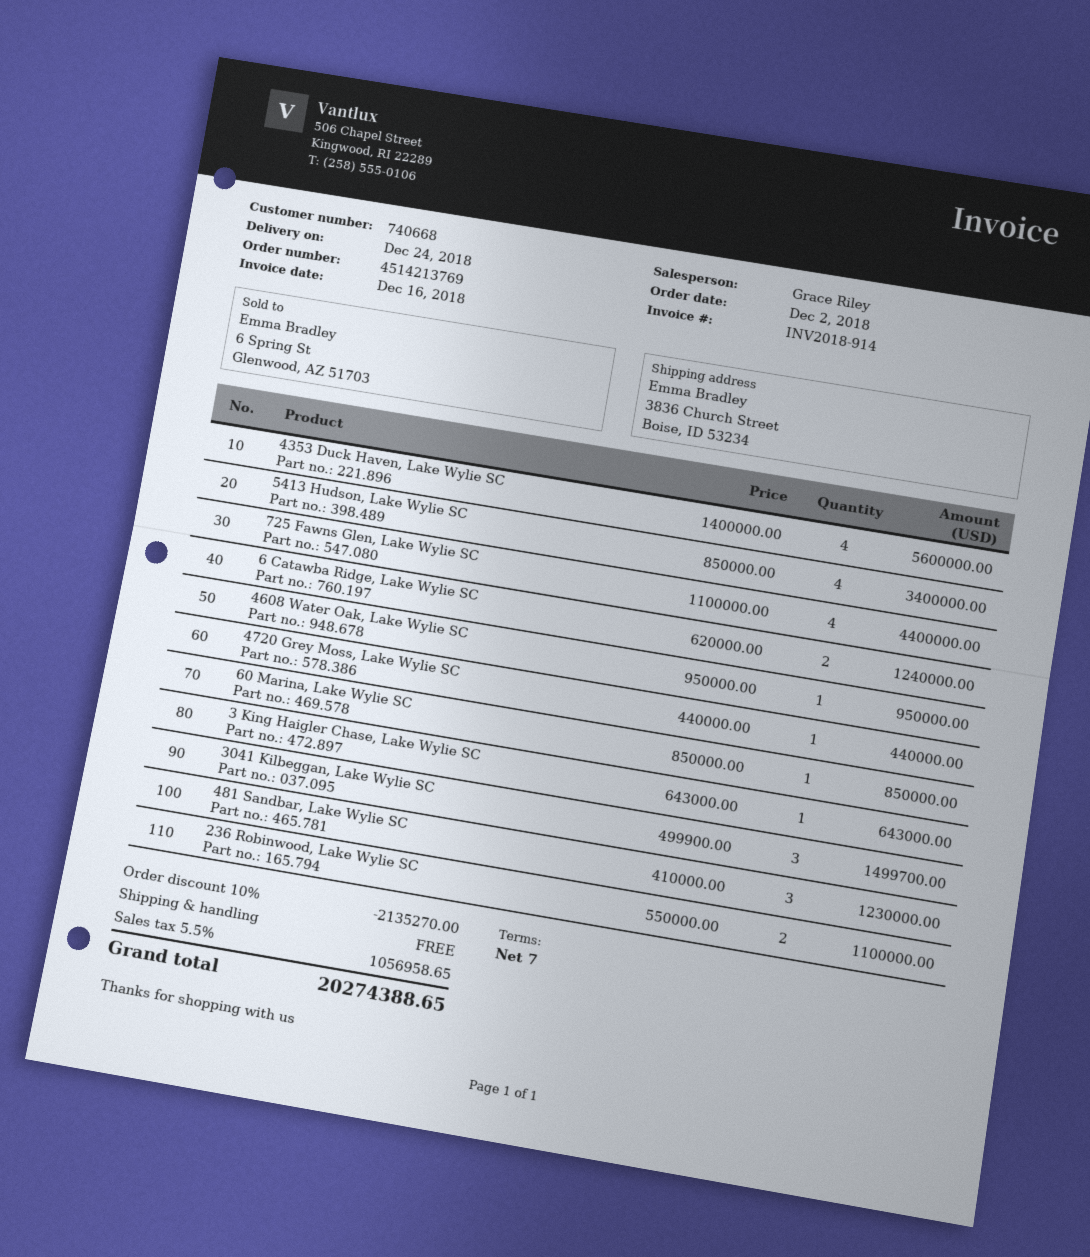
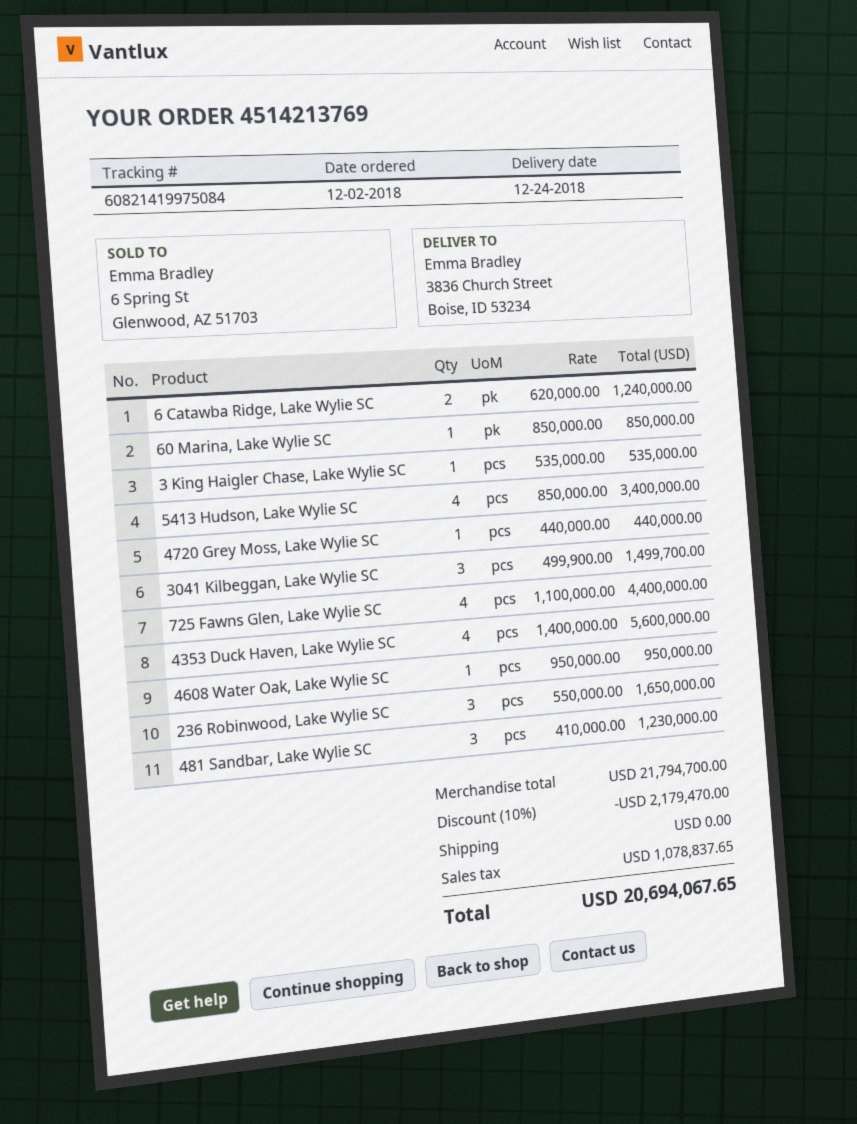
3 King Haigler Chase, Lake Wylie SC: 1 x 643000.00 = 643000.00 -> 1 x 535000.00 = 535000.00
236 Robinwood, Lake Wylie SC: 2 x 550000.00 = 1100000.00 -> 3 x 550000.00 = 1650000.00
discount: 10% = 2135270.00 -> 10% = 2179470.00
tax: 1056958.65 -> 1078837.65
total: 20274388.65 -> 20694067.65

